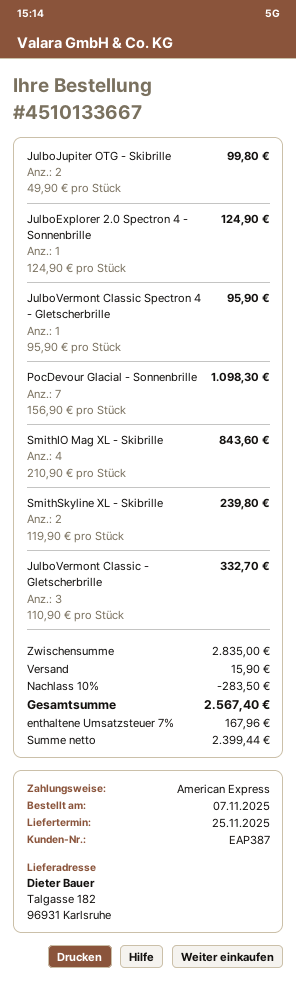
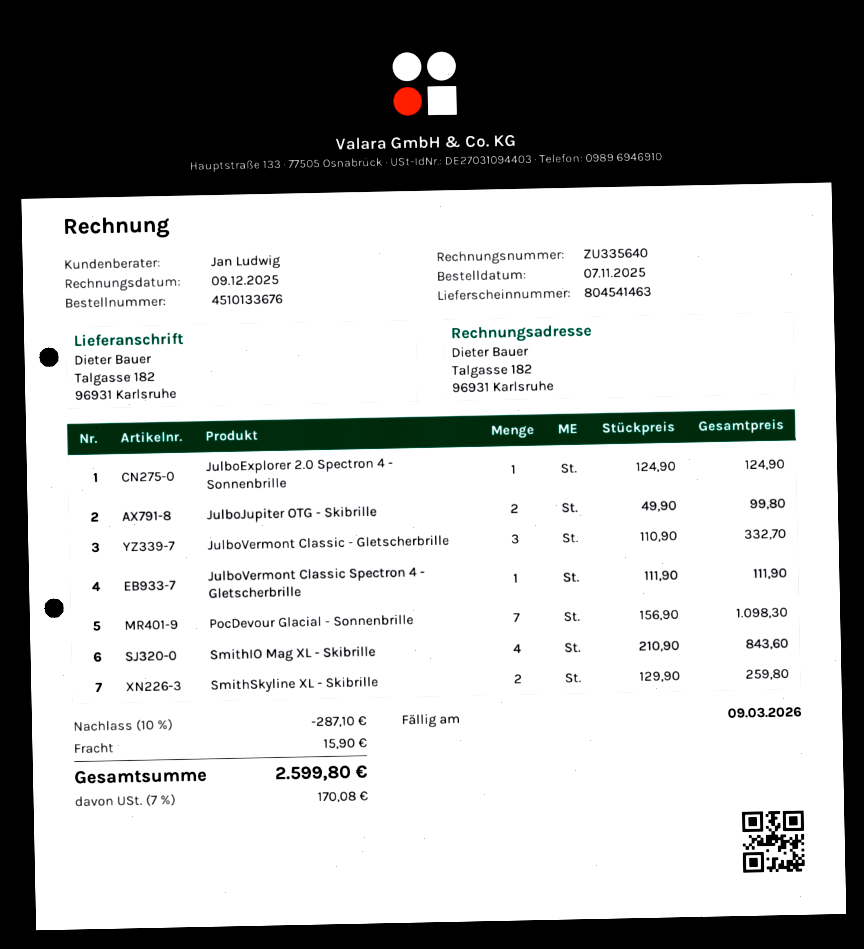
order number: 4510133667 -> 4510133676
JulboVermont Classic Spectron 4 - Gletscherbrille: 1 x 95.90 = 95.90 -> 1 x 111.90 = 111.90
SmithSkyline XL - Skibrille: 2 x 119.90 = 239.80 -> 2 x 129.90 = 259.80
discount: 10% = 283.50 -> 10% = 287.10
tax: 7% = 167.96 -> 7% = 170.08
total: 2567.40 -> 2599.80

